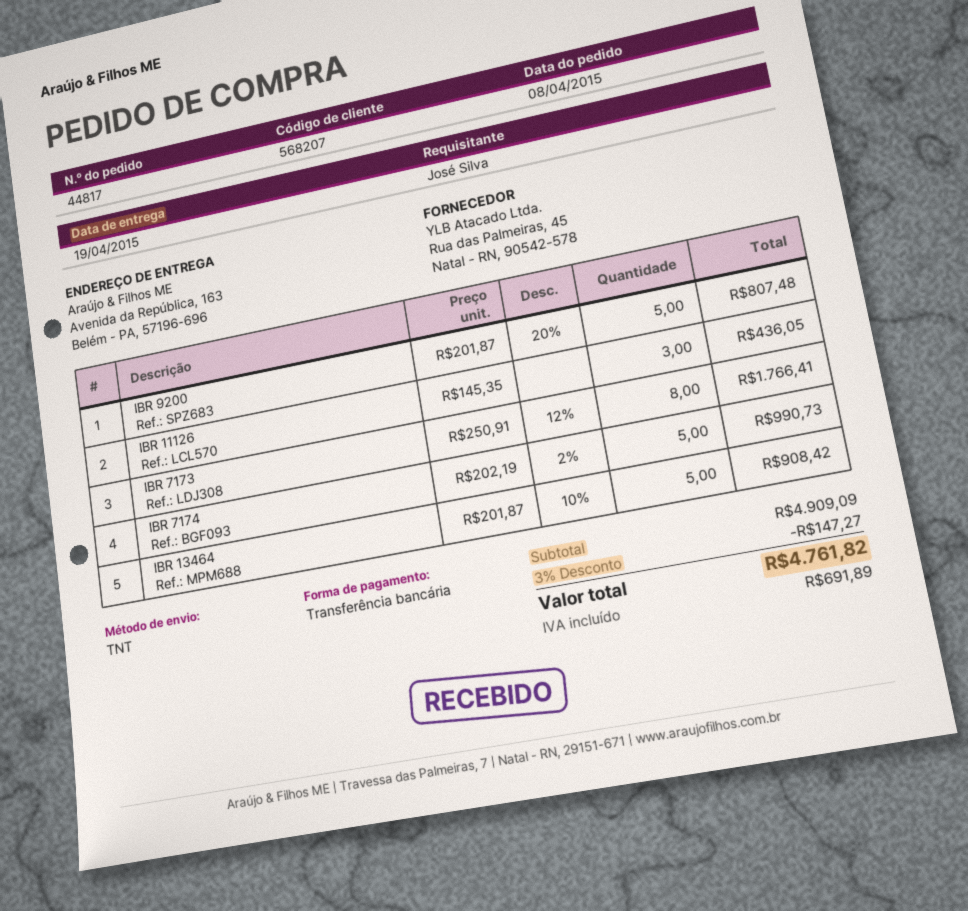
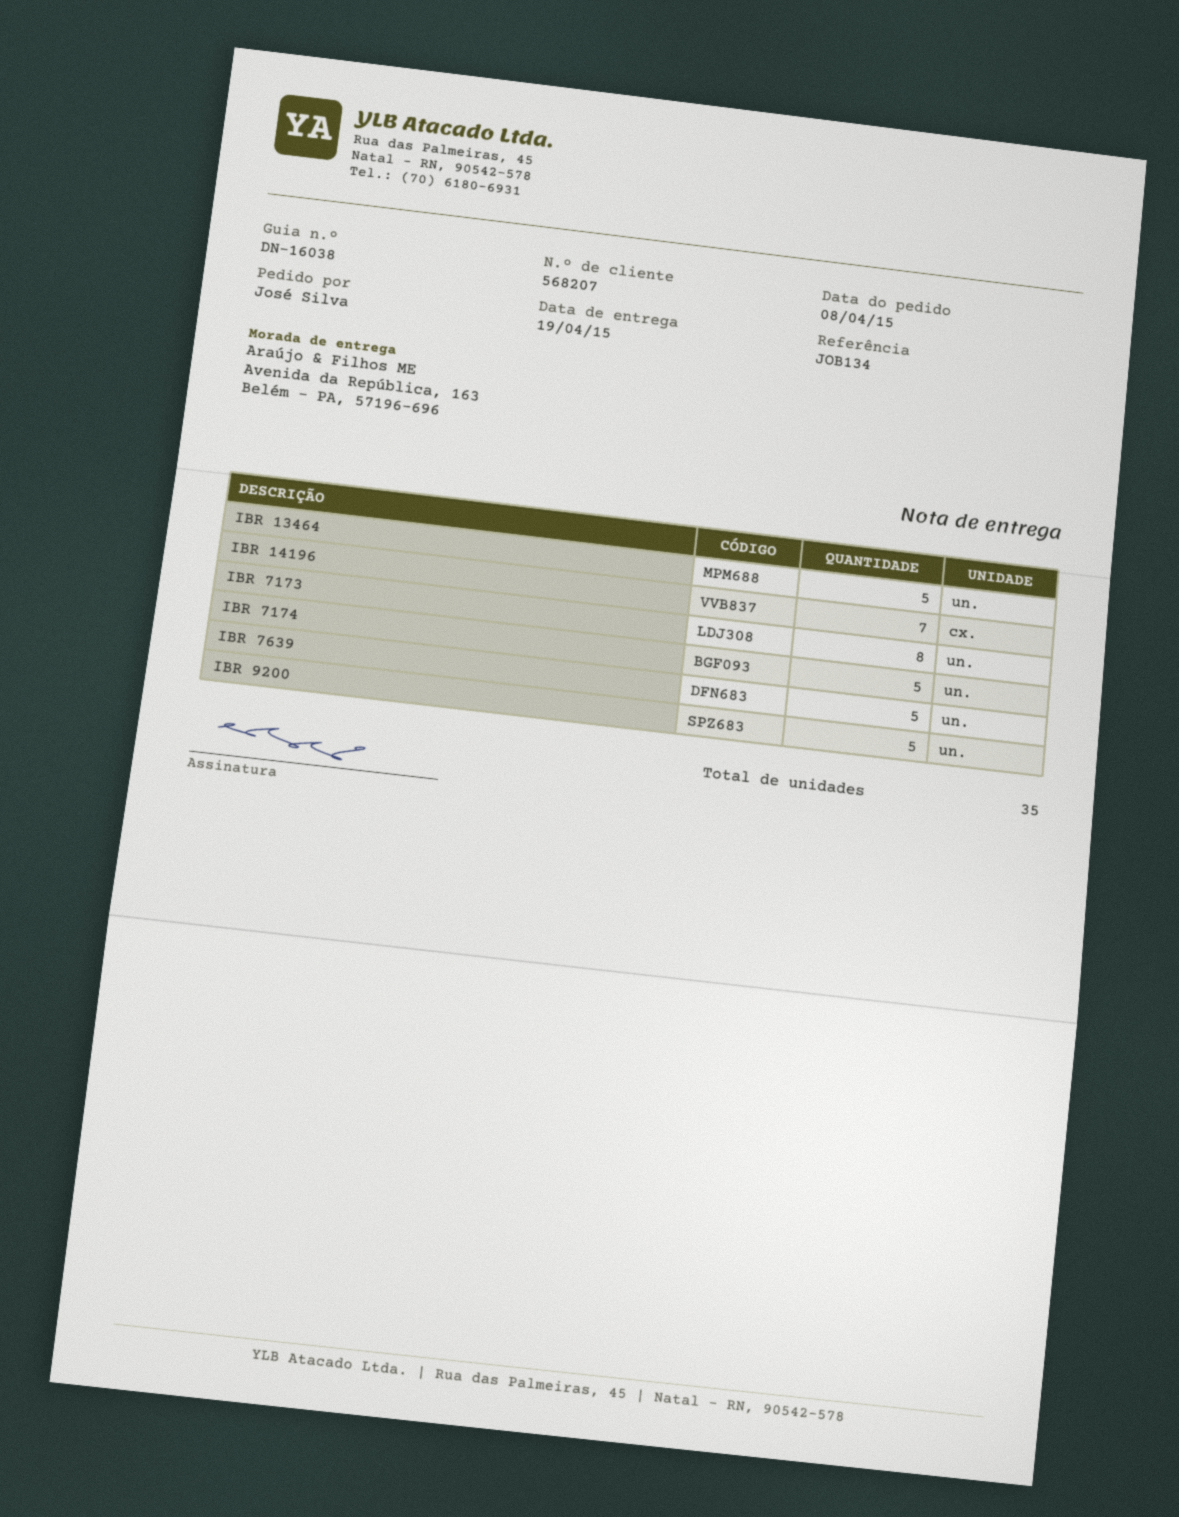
IBR 11126: 3 -> none
IBR 14196: none -> 7
IBR 7639: none -> 5

